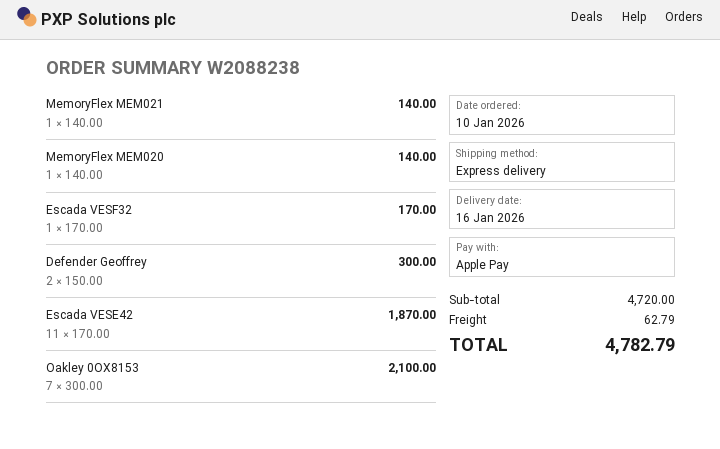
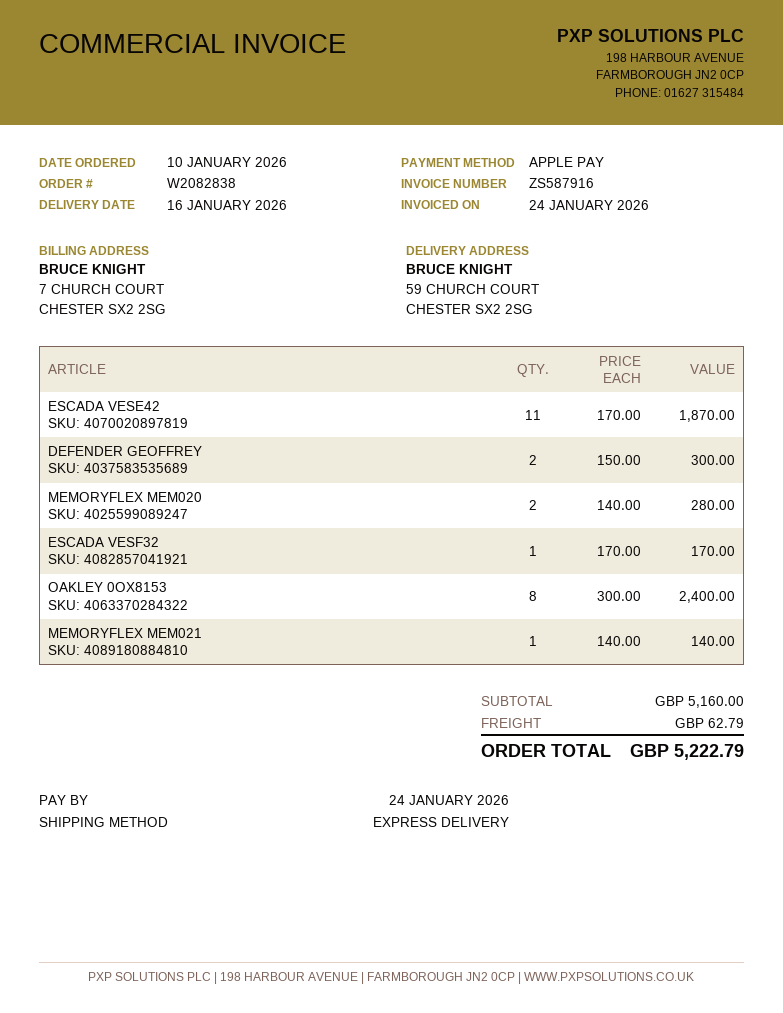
order number: W2088238 -> W2082838
MemoryFlex MEM020: 1 x 140.00 = 140.00 -> 2 x 140.00 = 280.00
Oakley 0OX8153: 7 x 300.00 = 2100.00 -> 8 x 300.00 = 2400.00
subtotal: 4720.00 -> 5160.00
total: 4782.79 -> 5222.79

